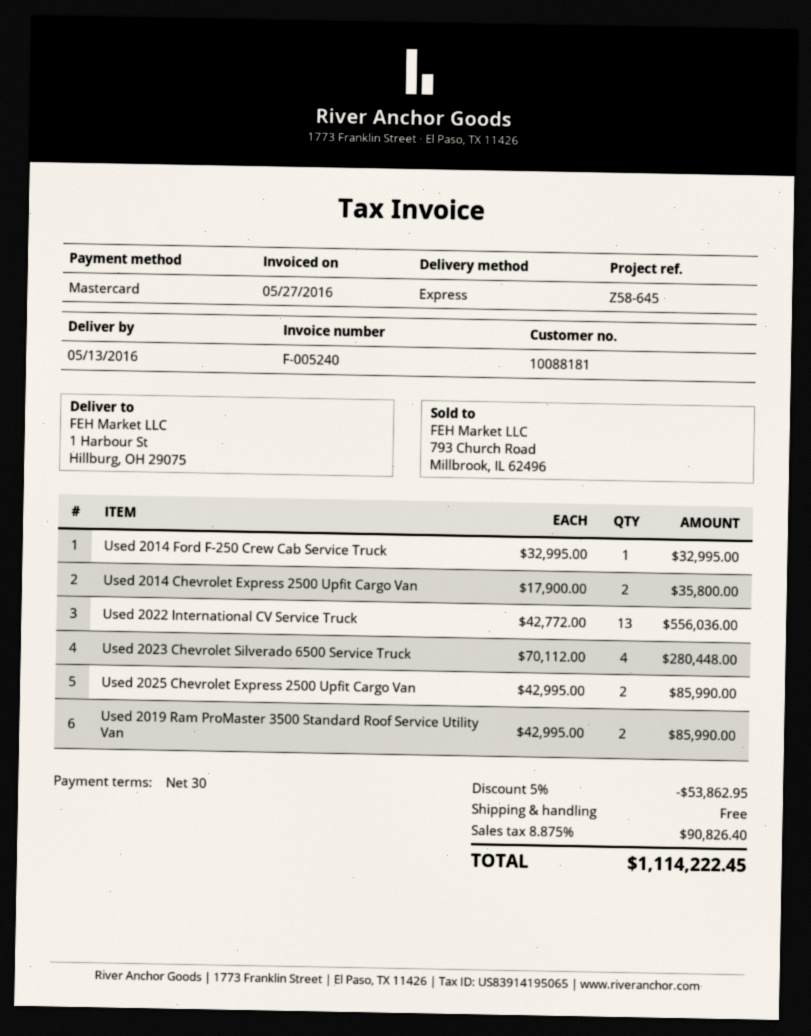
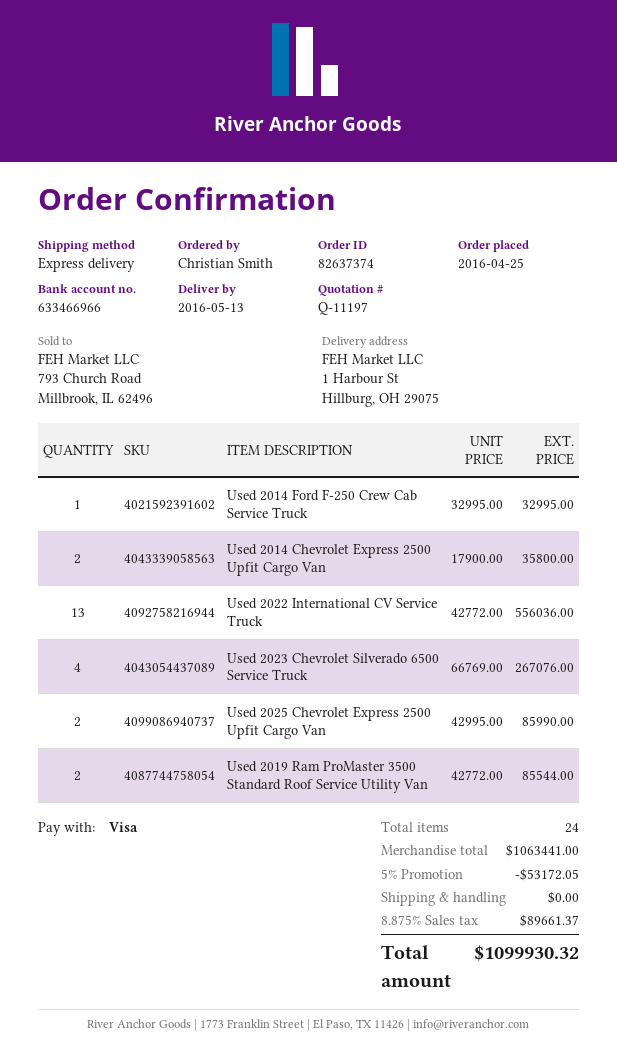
payment method: Mastercard -> Visa
Used 2023 Chevrolet Silverado 6500 Service Truck: 4 x 70112.00 = 280448.00 -> 4 x 66769.00 = 267076.00
Used 2019 Ram ProMaster 3500 Standard Roof Service Utility Van: 2 x 42995.00 = 85990.00 -> 2 x 42772.00 = 85544.00
discount: 5% = 53862.95 -> 5% = 53172.05
tax: 8.875% = 90826.40 -> 8.875% = 89661.37
total: 1114222.45 -> 1099930.32

